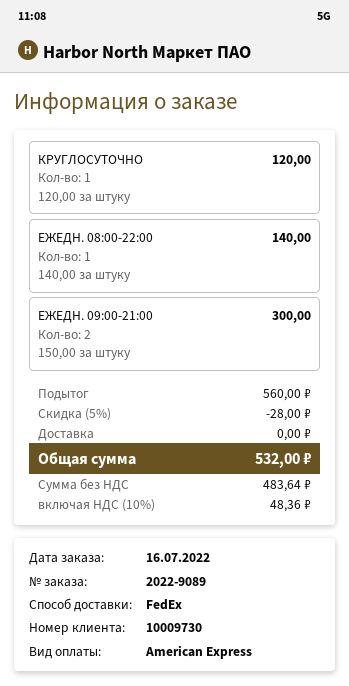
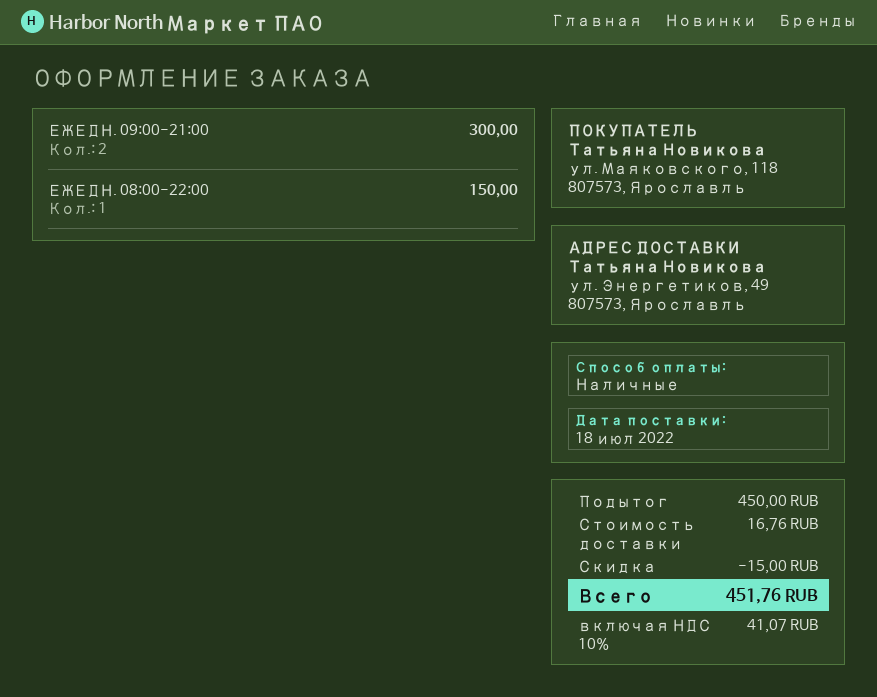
payment method: American Express -> cash
КРУГЛОСУТОЧНО: 1 for 120.00 -> none
ЕЖЕДН. 08:00-22:00: 1 for 140.00 -> 1 for 150.00
subtotal: 560.00 -> 450.00
discount: 28.00 -> 15.00
shipping: 0.00 -> 16.76
tax: 10% = 48.36 -> 10% = 41.07
total: 532.00 -> 451.76

